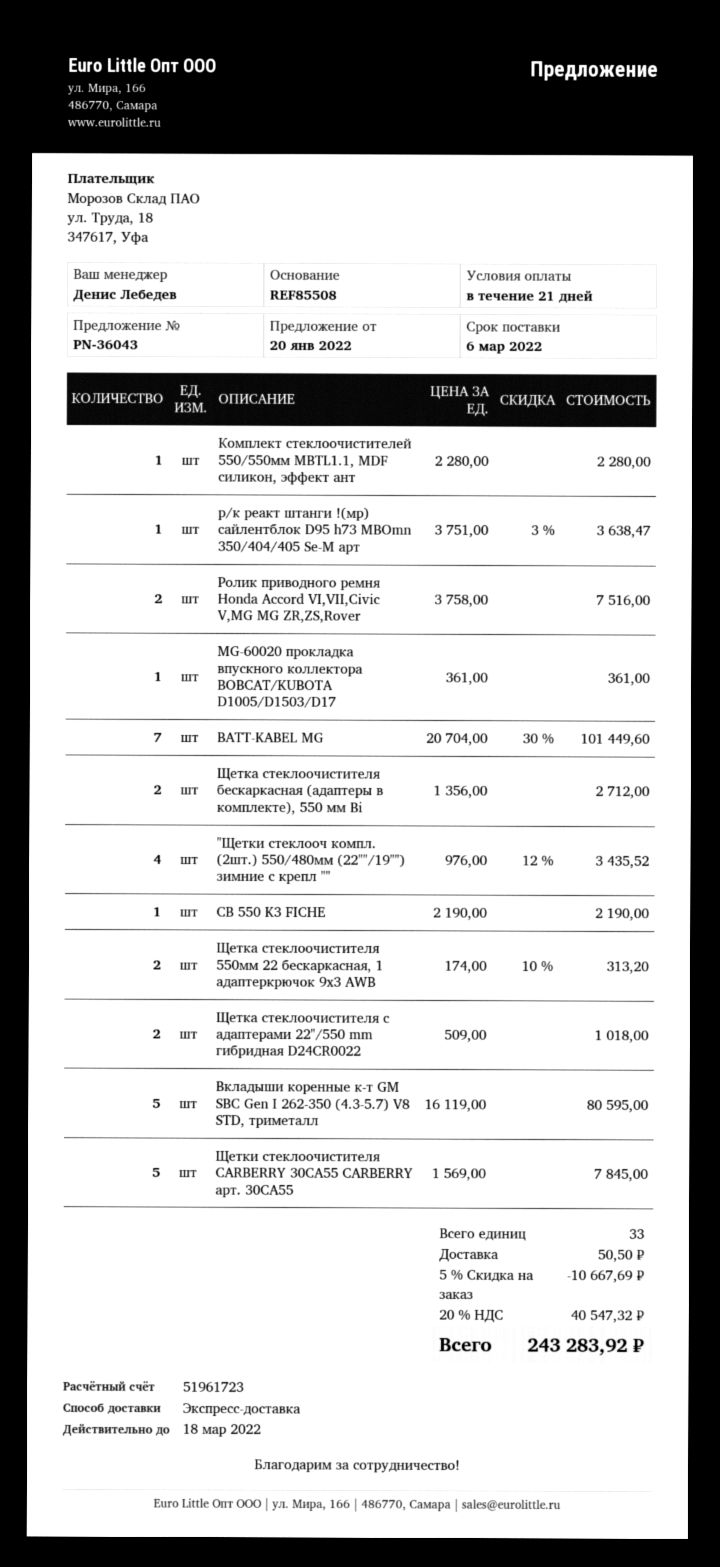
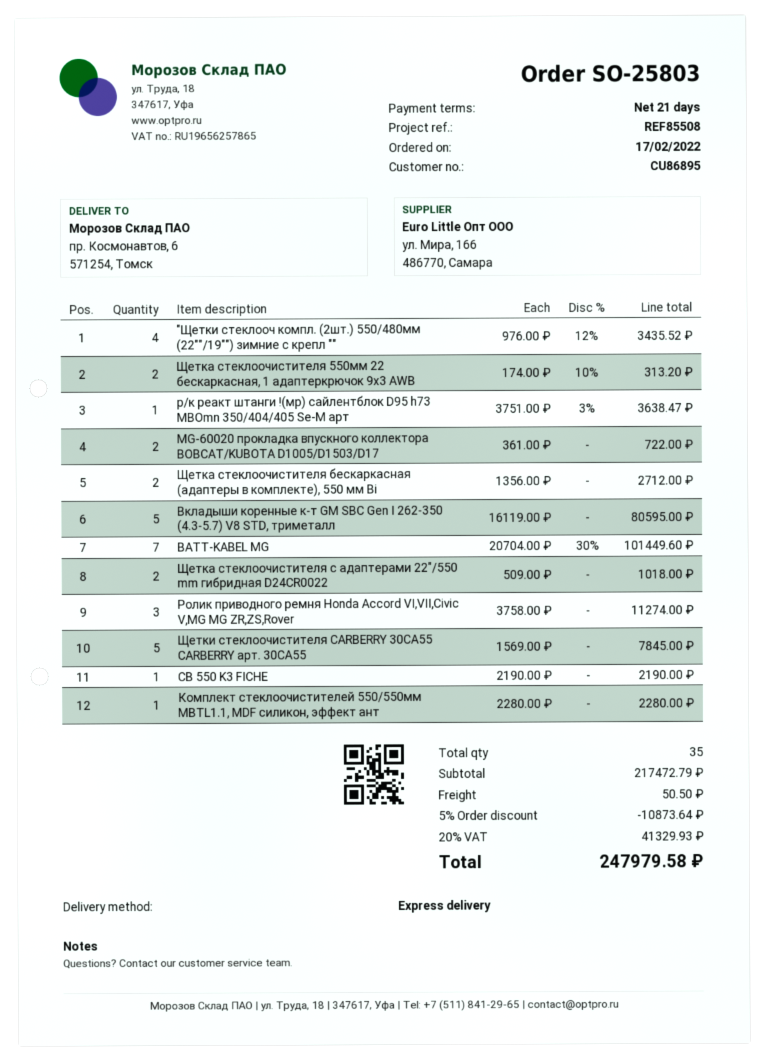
Ролик приводного ремня Honda Accord VI,VII,Civic V,MG MG ZR,ZS,Rover: 2 x 3758.00 = 7516.00 -> 3 x 3758.00 = 11274.00
MG-60020 прокладка впускного коллектора BOBCAT/KUBOTA D1005/D1503/D17: 1 x 361.00 = 361.00 -> 2 x 361.00 = 722.00
total quantity: 33 -> 35
discount: 5% = 10667.69 -> 5% = 10873.64
tax: 20% = 40547.32 -> 20% = 41329.93
total: 243283.92 -> 247979.58

